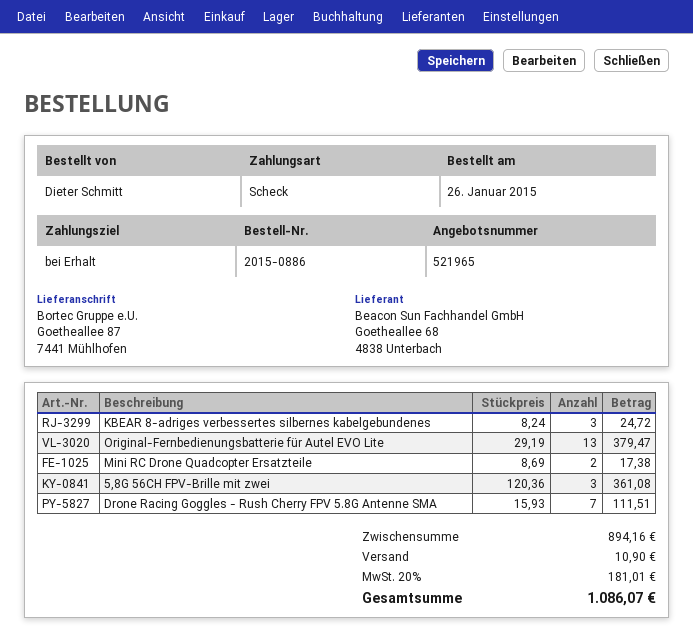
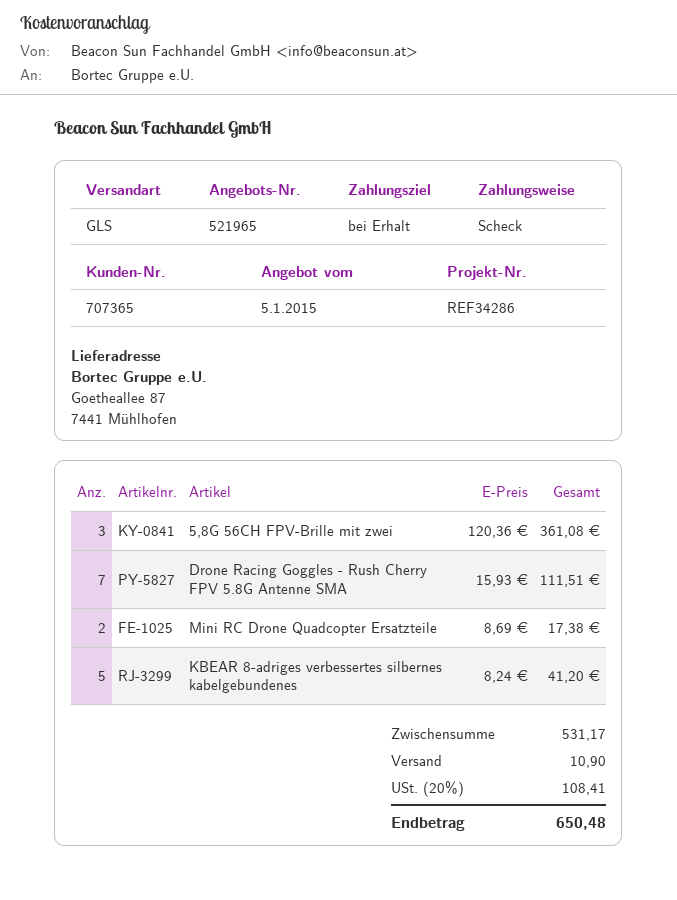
KBEAR 8-adriges verbessertes silbernes kabelgebundenes: 3 x 8.24 = 24.72 -> 5 x 8.24 = 41.20
Original-Fernbedienungsbatterie für Autel EVO Lite: 13 x 29.19 = 379.47 -> none
subtotal: 894.16 -> 531.17
tax: 20% = 181.01 -> 20% = 108.41
total: 1086.07 -> 650.48

